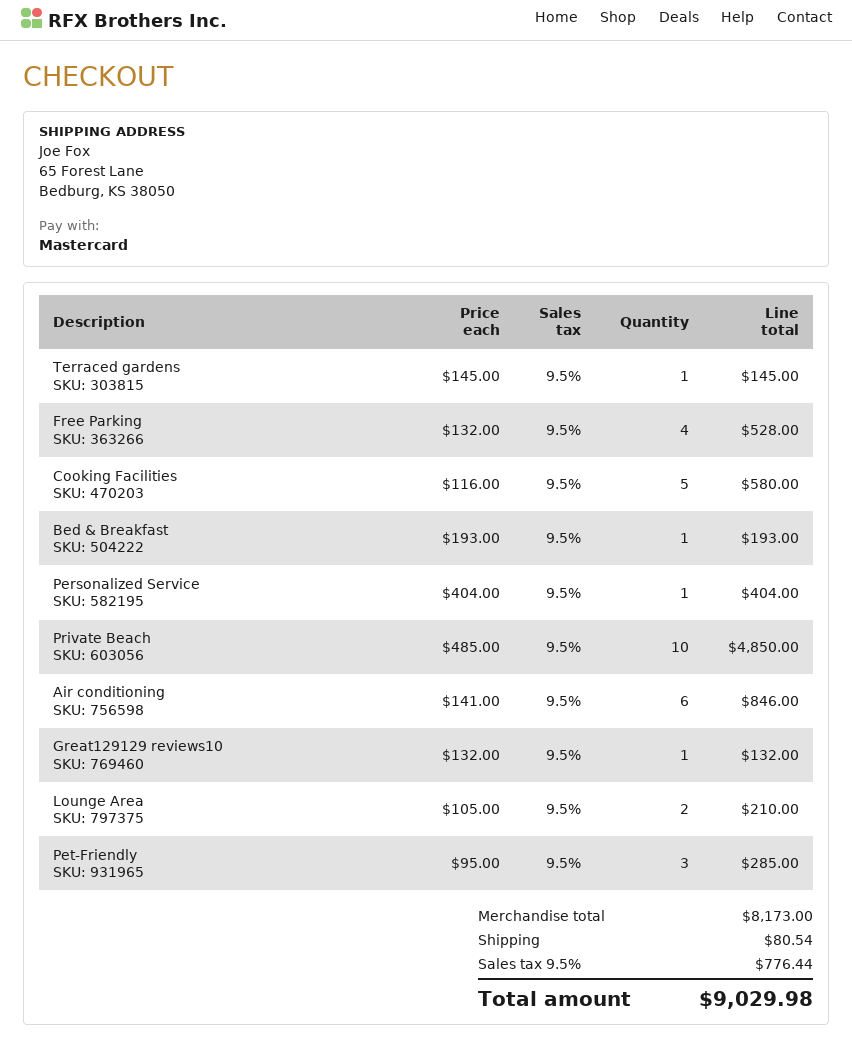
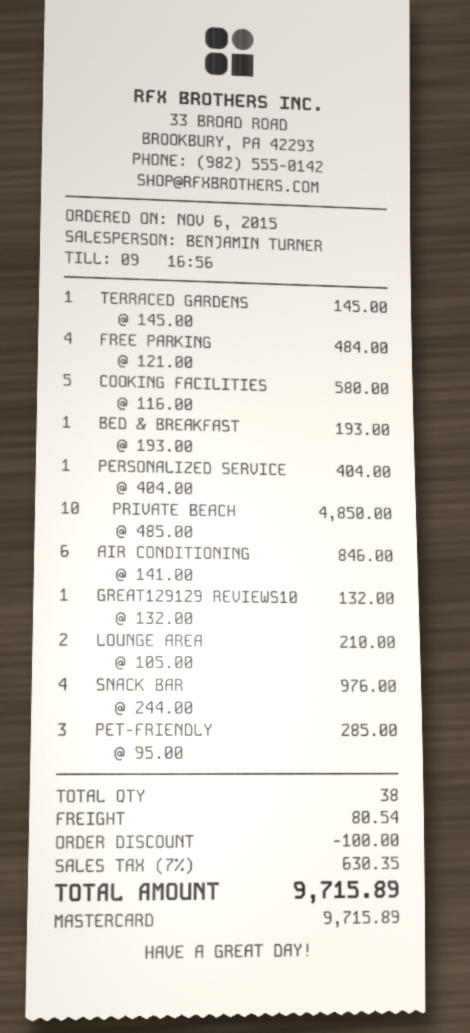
Free Parking: 4 x 132.00 = 528.00 -> 4 x 121.00 = 484.00
SNACK BAR: none -> 4 x 244.00 = 976.00
discount: none -> 100.00
tax: 9.5% = 776.44 -> 7% = 630.35
total: 9029.98 -> 9715.89

